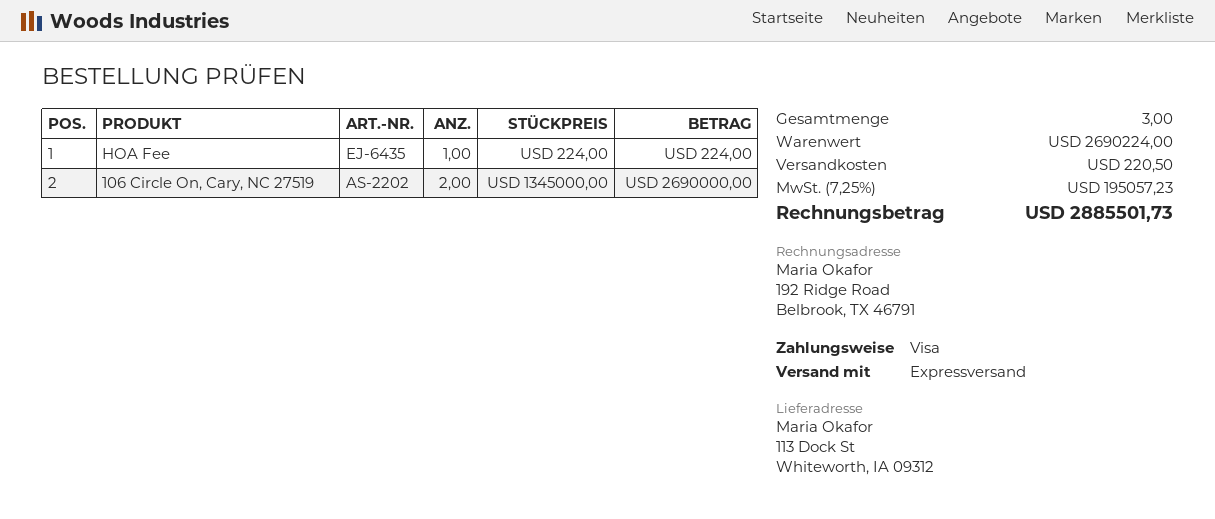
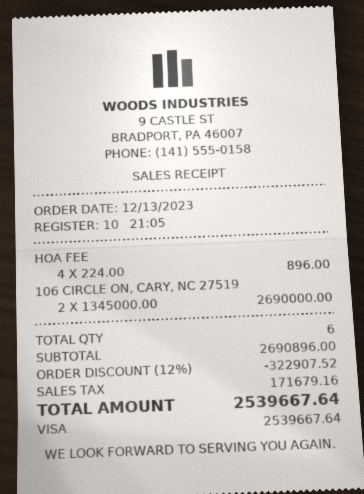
HOA Fee: 1 x 224.00 = 224.00 -> 4 x 224.00 = 896.00
total quantity: 3 -> 6
subtotal: 2690224.00 -> 2690896.00
discount: none -> 12% = 322907.52
shipping: 220.50 -> none
tax: 195057.23 -> 171679.16
total: 2885501.73 -> 2539667.64

